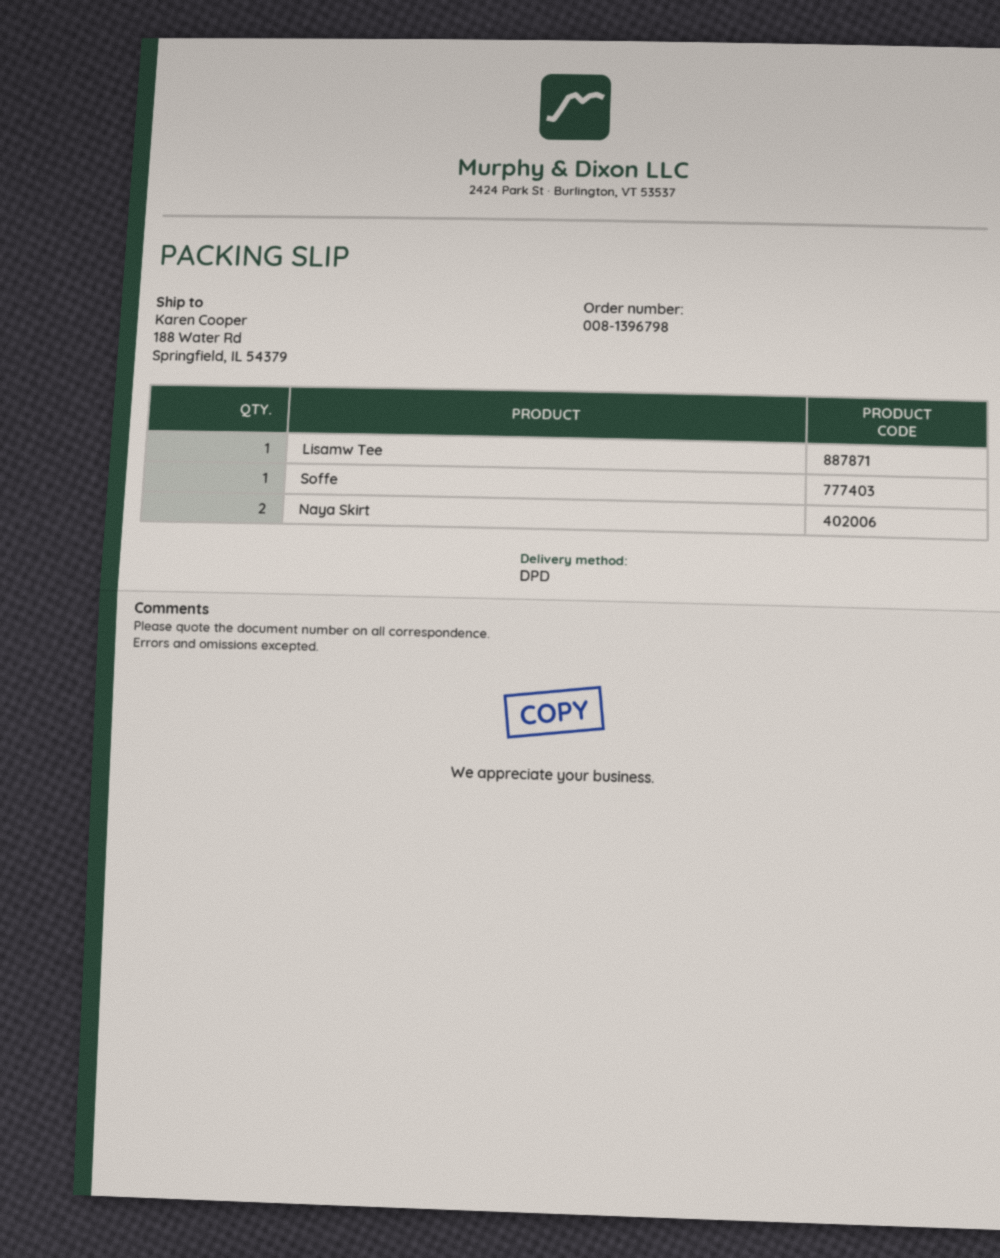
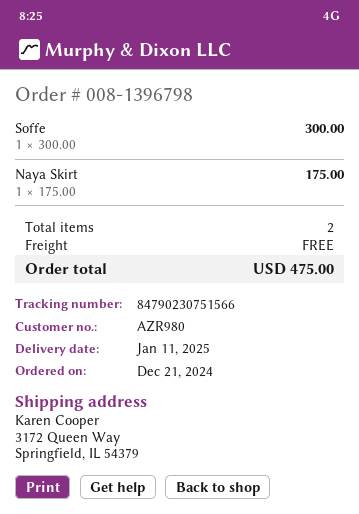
ship to: 188 Water Rd, Springfield, IL 54379 -> 3172 Queen Way, Springfield, IL 54379
Lisamw Tee: 1 -> none
Naya Skirt: 2 -> 1

